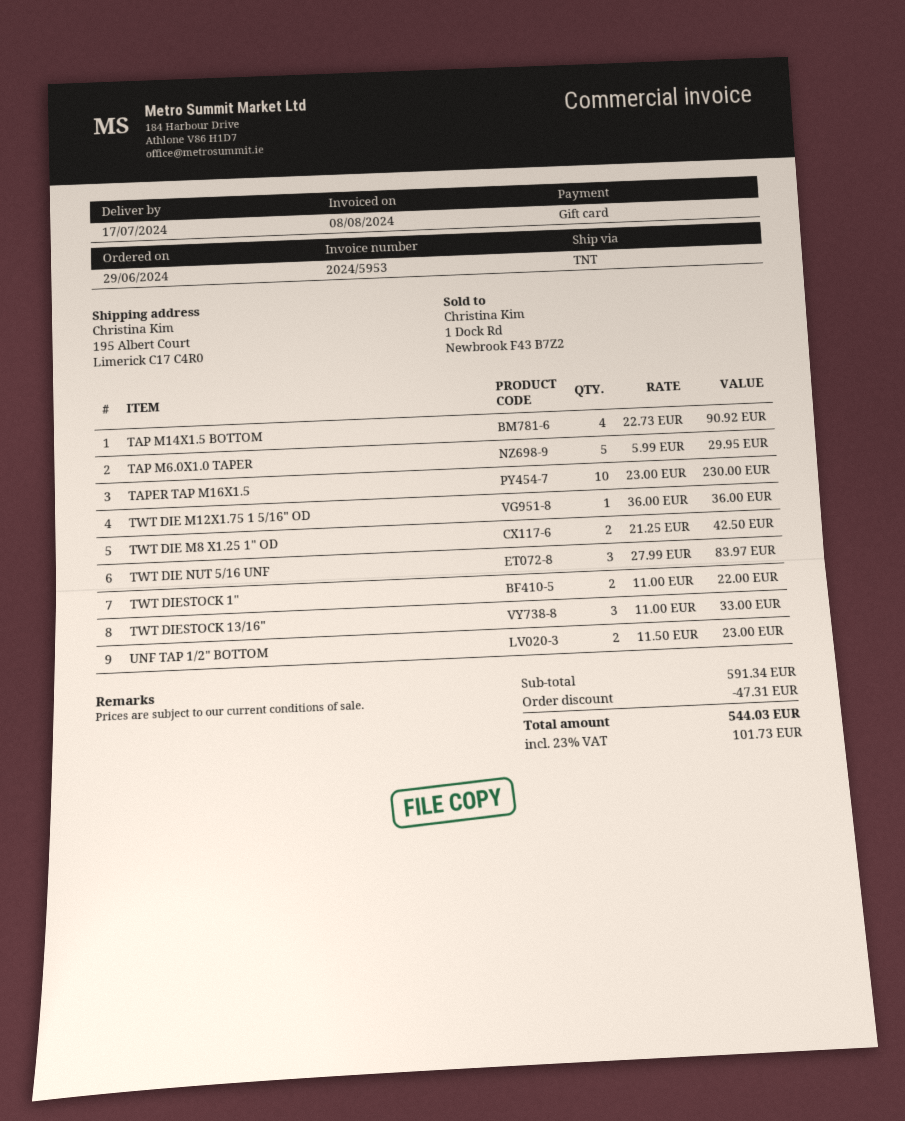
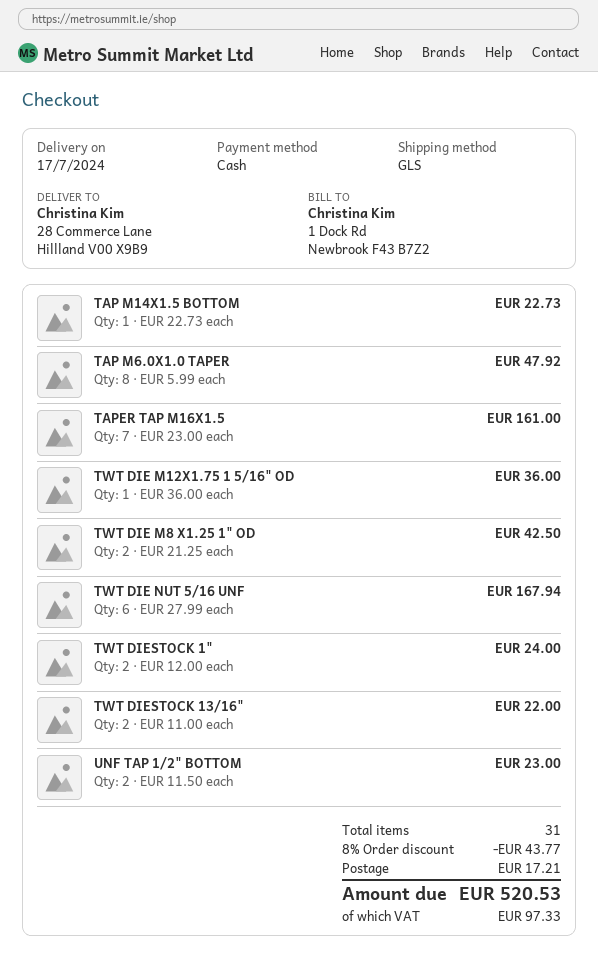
payment method: gift card -> cash
shipping method: TNT -> GLS
ship to: 195 Albert Court, Limerick C17 C4R0 -> 28 Commerce Lane, Hillland V00 X9B9
TAP M14X1.5 BOTTOM: 4 x 22.73 = 90.92 -> 1 x 22.73 = 22.73
TAP M6.0X1.0 TAPER: 5 x 5.99 = 29.95 -> 8 x 5.99 = 47.92
TAPER TAP M16X1.5: 10 x 23.00 = 230.00 -> 7 x 23.00 = 161.00
TWT DIE NUT 5/16 UNF: 3 x 27.99 = 83.97 -> 6 x 27.99 = 167.94
TWT DIESTOCK 1": 2 x 11.00 = 22.00 -> 2 x 12.00 = 24.00
TWT DIESTOCK 13/16": 3 x 11.00 = 33.00 -> 2 x 11.00 = 22.00
discount: 47.31 -> 43.77
shipping: none -> 17.21
tax: 101.73 -> 97.33
total: 544.03 -> 520.53

